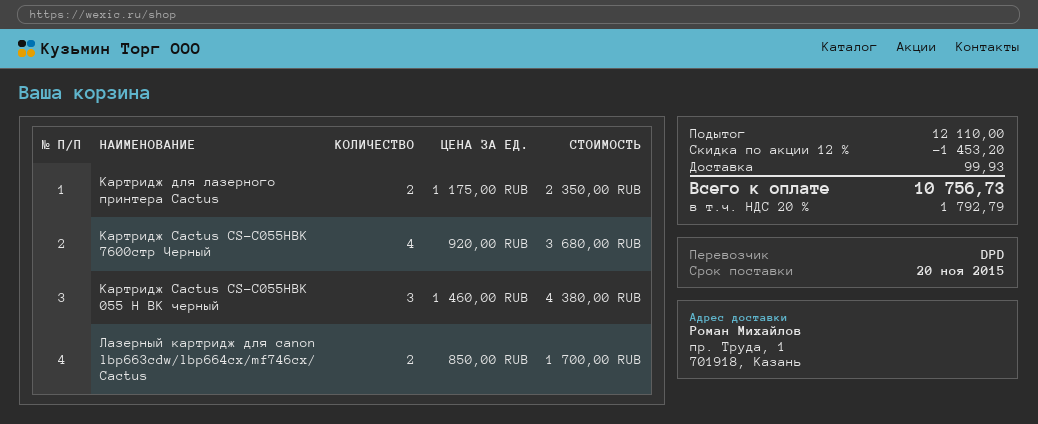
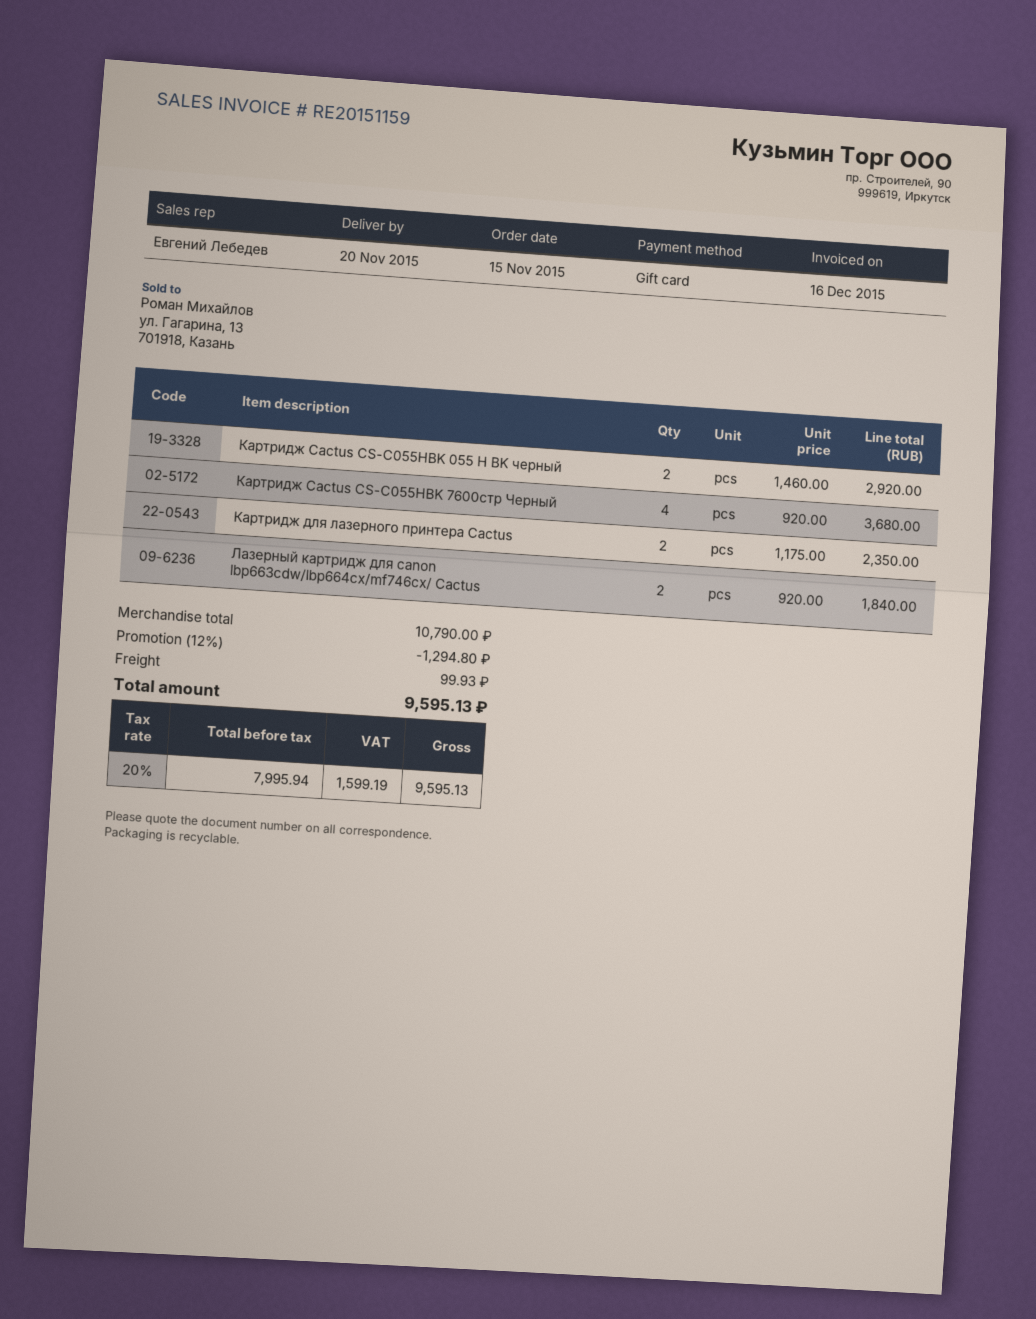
Картридж Cactus CS-C055HBK 055 H BK черный: 3 x 1460.00 = 4380.00 -> 2 x 1460.00 = 2920.00
Лазерный картридж для canon lbp663cdw/lbp664cx/mf746cx/ Cactus: 2 x 850.00 = 1700.00 -> 2 x 920.00 = 1840.00
subtotal: 12110.00 -> 10790.00
discount: 12% = 1453.20 -> 12% = 1294.80
tax: 20% = 1792.79 -> 20% = 1599.19
total: 10756.73 -> 9595.13

